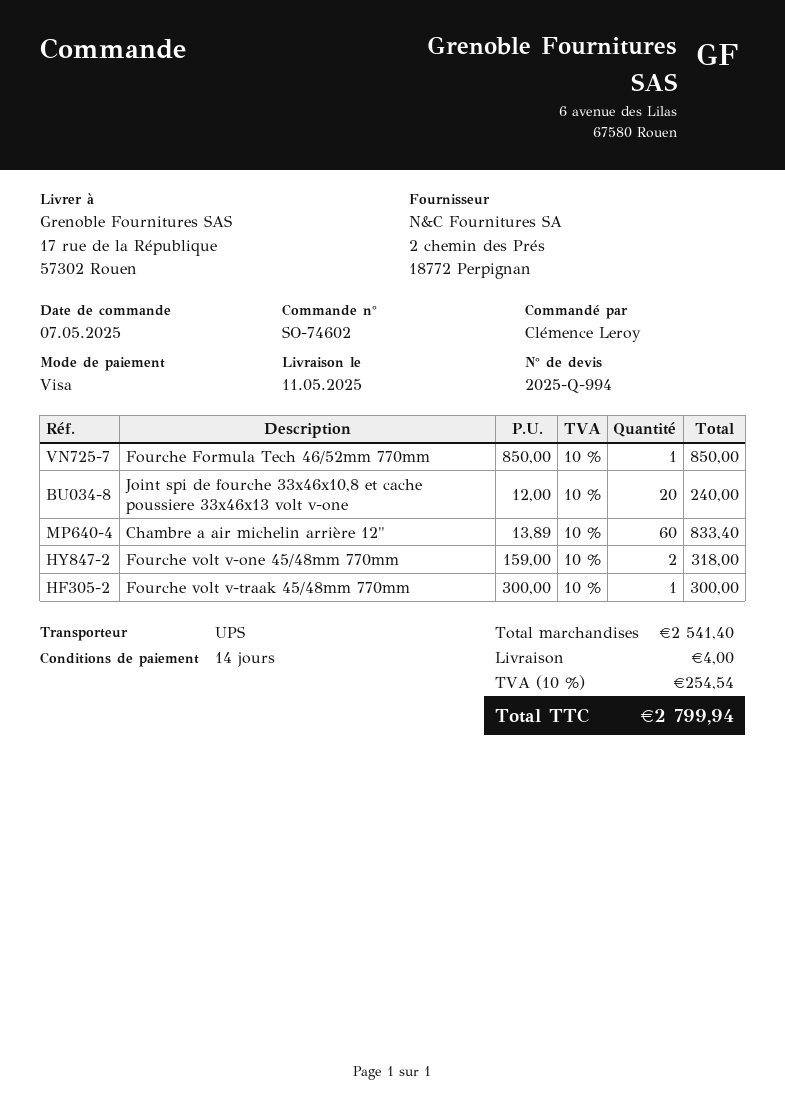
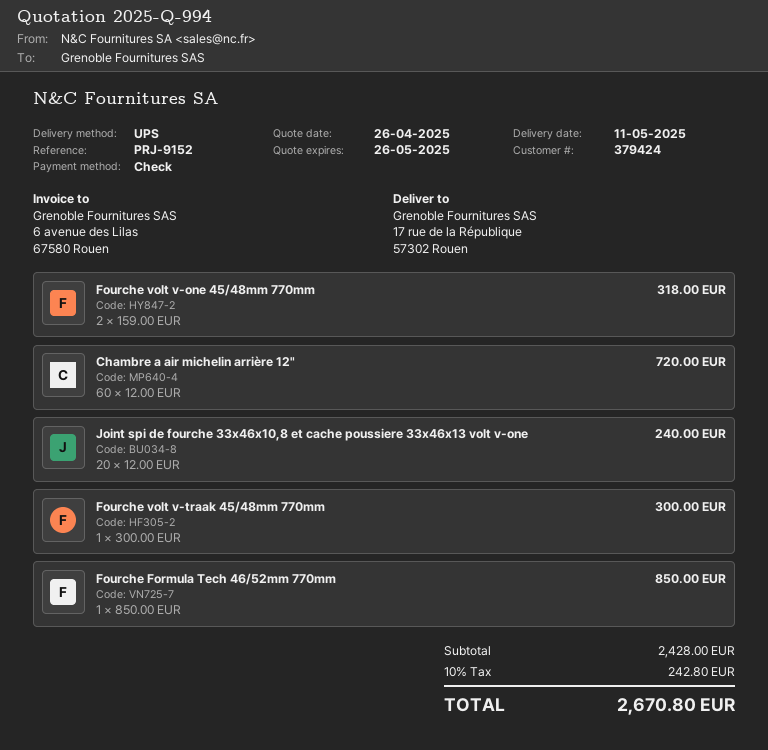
payment method: Visa -> cheque
Chambre a air michelin arrière 12": 60 x 13.89 = 833.40 -> 60 x 12.00 = 720.00
subtotal: 2541.40 -> 2428.00
shipping: 4.00 -> none
tax: 10% = 254.54 -> 10% = 242.80
total: 2799.94 -> 2670.80

